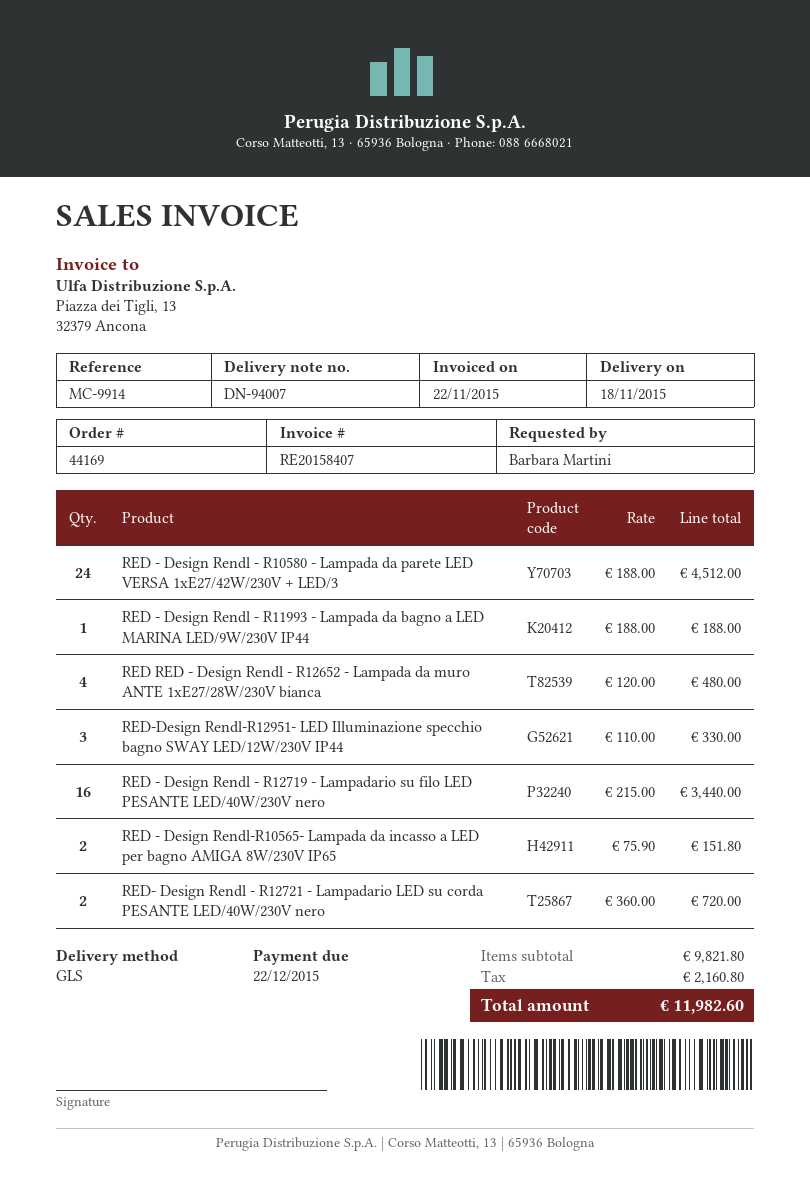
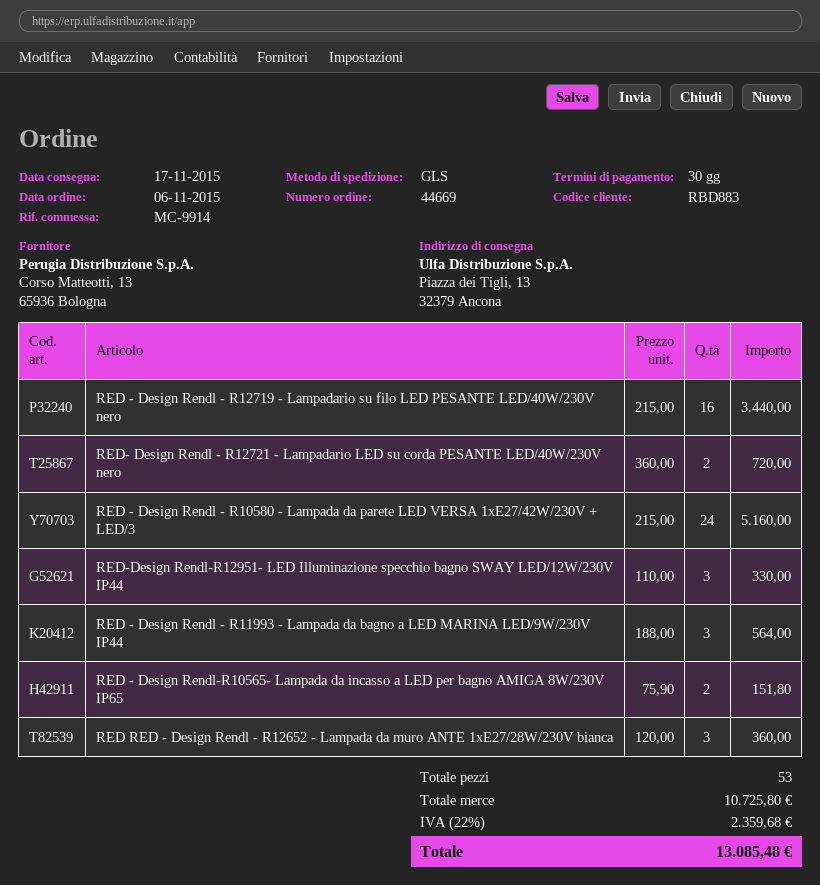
order number: 44169 -> 44669
delivery date: 2015-11-18 -> 2015-11-17
RED - Design Rendl - R10580 - Lampada da parete LED VERSA 1xE27/42W/230V + LED/3: 24 x 188.00 = 4512.00 -> 24 x 215.00 = 5160.00
RED - Design Rendl - R11993 - Lampada da bagno a LED MARINA LED/9W/230V IP44: 1 x 188.00 = 188.00 -> 3 x 188.00 = 564.00
RED RED - Design Rendl - R12652 - Lampada da muro ANTE 1xE27/28W/230V bianca: 4 x 120.00 = 480.00 -> 3 x 120.00 = 360.00
subtotal: 9821.80 -> 10725.80
tax: 2160.80 -> 2359.68
total: 11982.60 -> 13085.48

